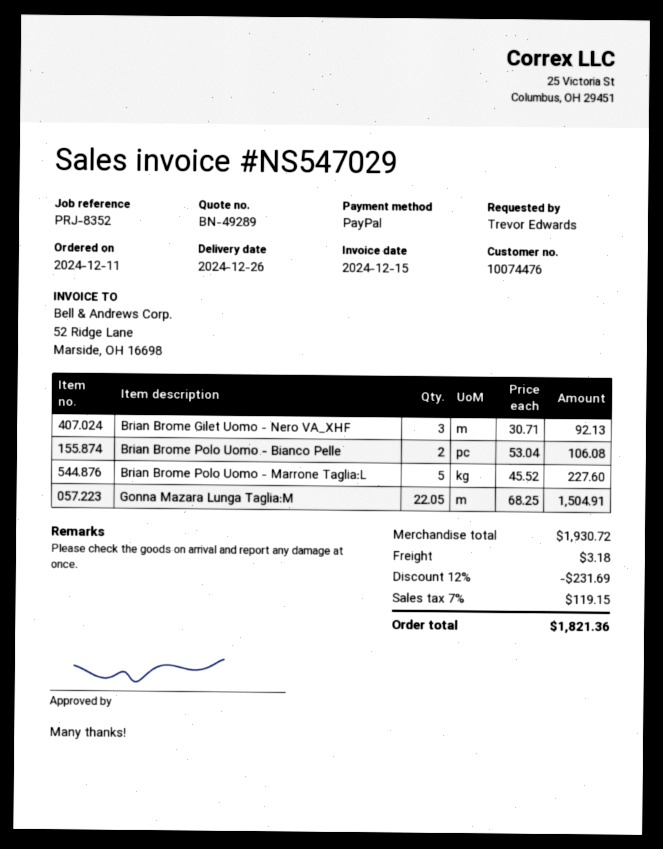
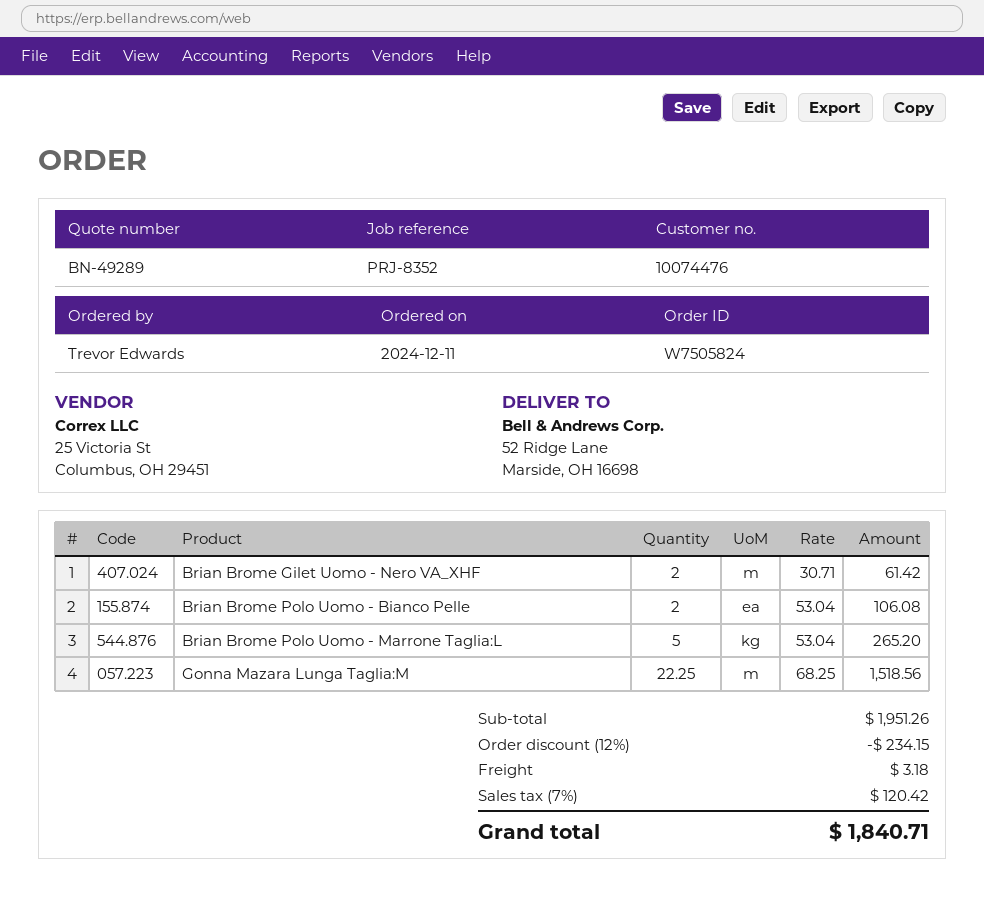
Brian Brome Gilet Uomo - Nero VA_XHF: 3 x 30.71 = 92.13 -> 2 x 30.71 = 61.42
Brian Brome Polo Uomo - Marrone Taglia:L: 5 x 45.52 = 227.60 -> 5 x 53.04 = 265.20
Gonna Mazara Lunga Taglia:M: 22.05 x 68.25 = 1504.91 -> 22.25 x 68.25 = 1518.56
subtotal: 1930.72 -> 1951.26
discount: 12% = 231.69 -> 12% = 234.15
tax: 7% = 119.15 -> 7% = 120.42
total: 1821.36 -> 1840.71

